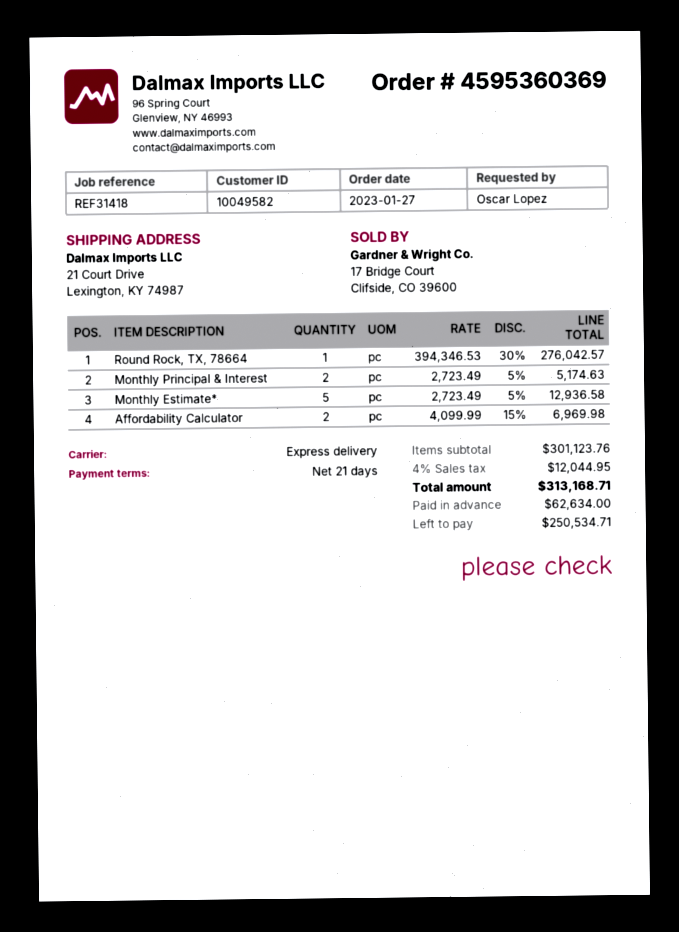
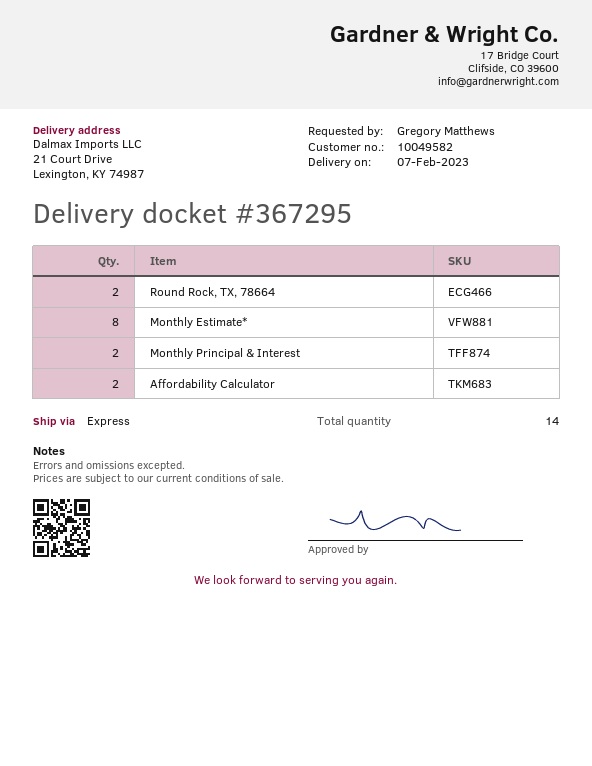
ordered by: Oscar Lopez -> Gregory Matthews
Round Rock, TX, 78664: 1 -> 2
Monthly Estimate*: 5 -> 8

